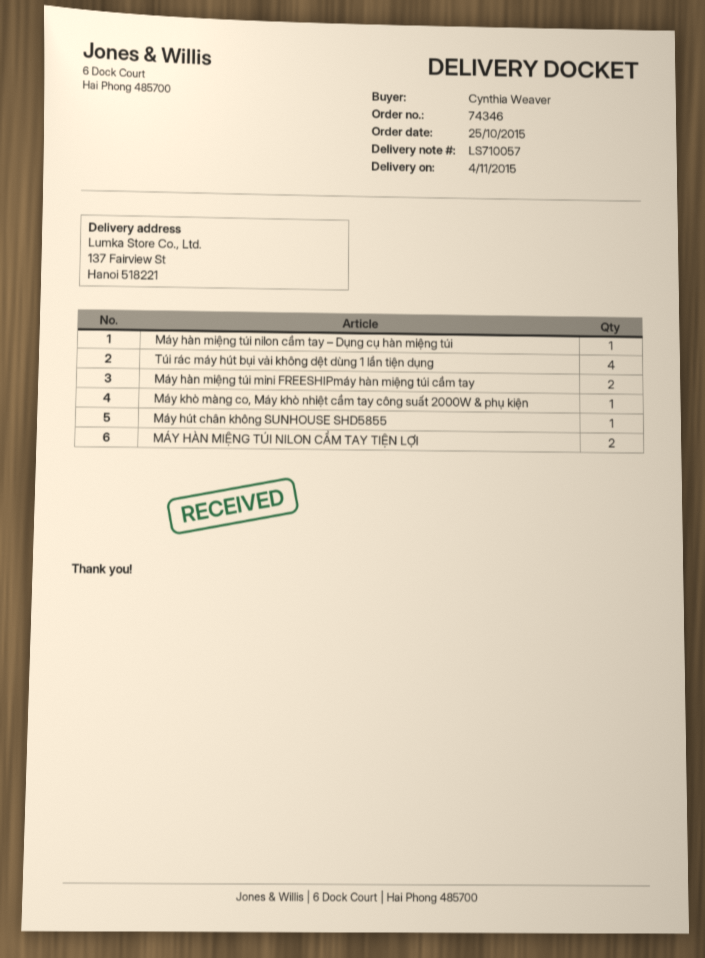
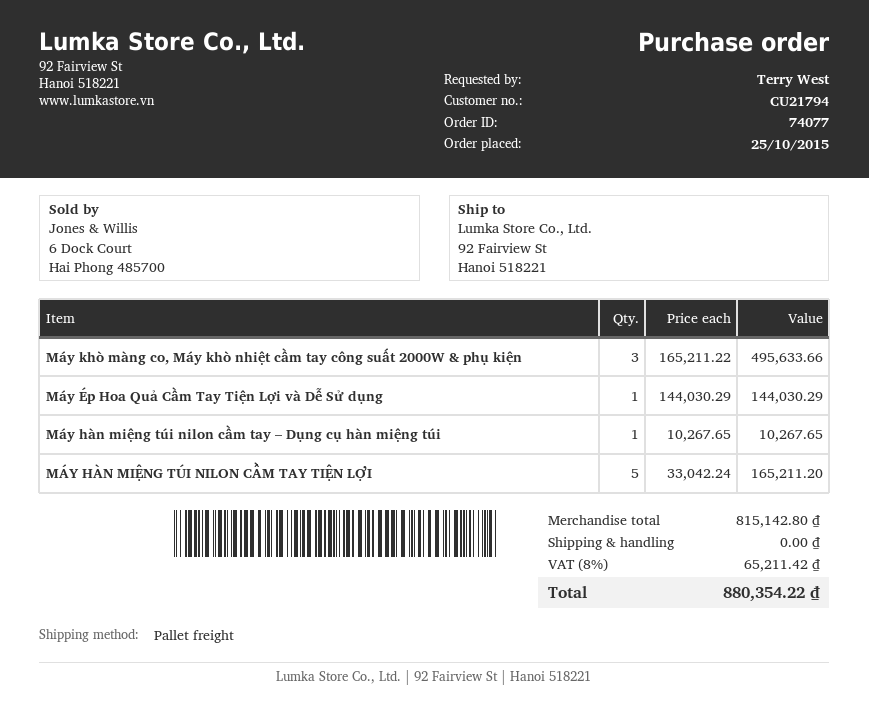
order number: 74346 -> 74077
ordered by: Cynthia Weaver -> Terry West
ship to: 137 Fairview St, Hanoi 518221 -> 92 Fairview St, Hanoi 518221
Túi rác máy hút bụi vải không dệt dùng 1 lần tiện dụng: 4 -> none
Máy hàn miệng túi mini FREESHIPmáy hàn miệng túi cầm tay: 2 -> none
Máy khò màng co, Máy khò nhiệt cầm tay công suất 2000W & phụ kiện: 1 -> 3
Máy hút chân không SUNHOUSE SHD5855: 1 -> none
MÁY HÀN MIỆNG TÚI NILON CẦM TAY TIỆN LỢI: 2 -> 5
Máy Ép Hoa Quả Cầm Tay Tiện Lợi và Dễ Sử dụng: none -> 1

